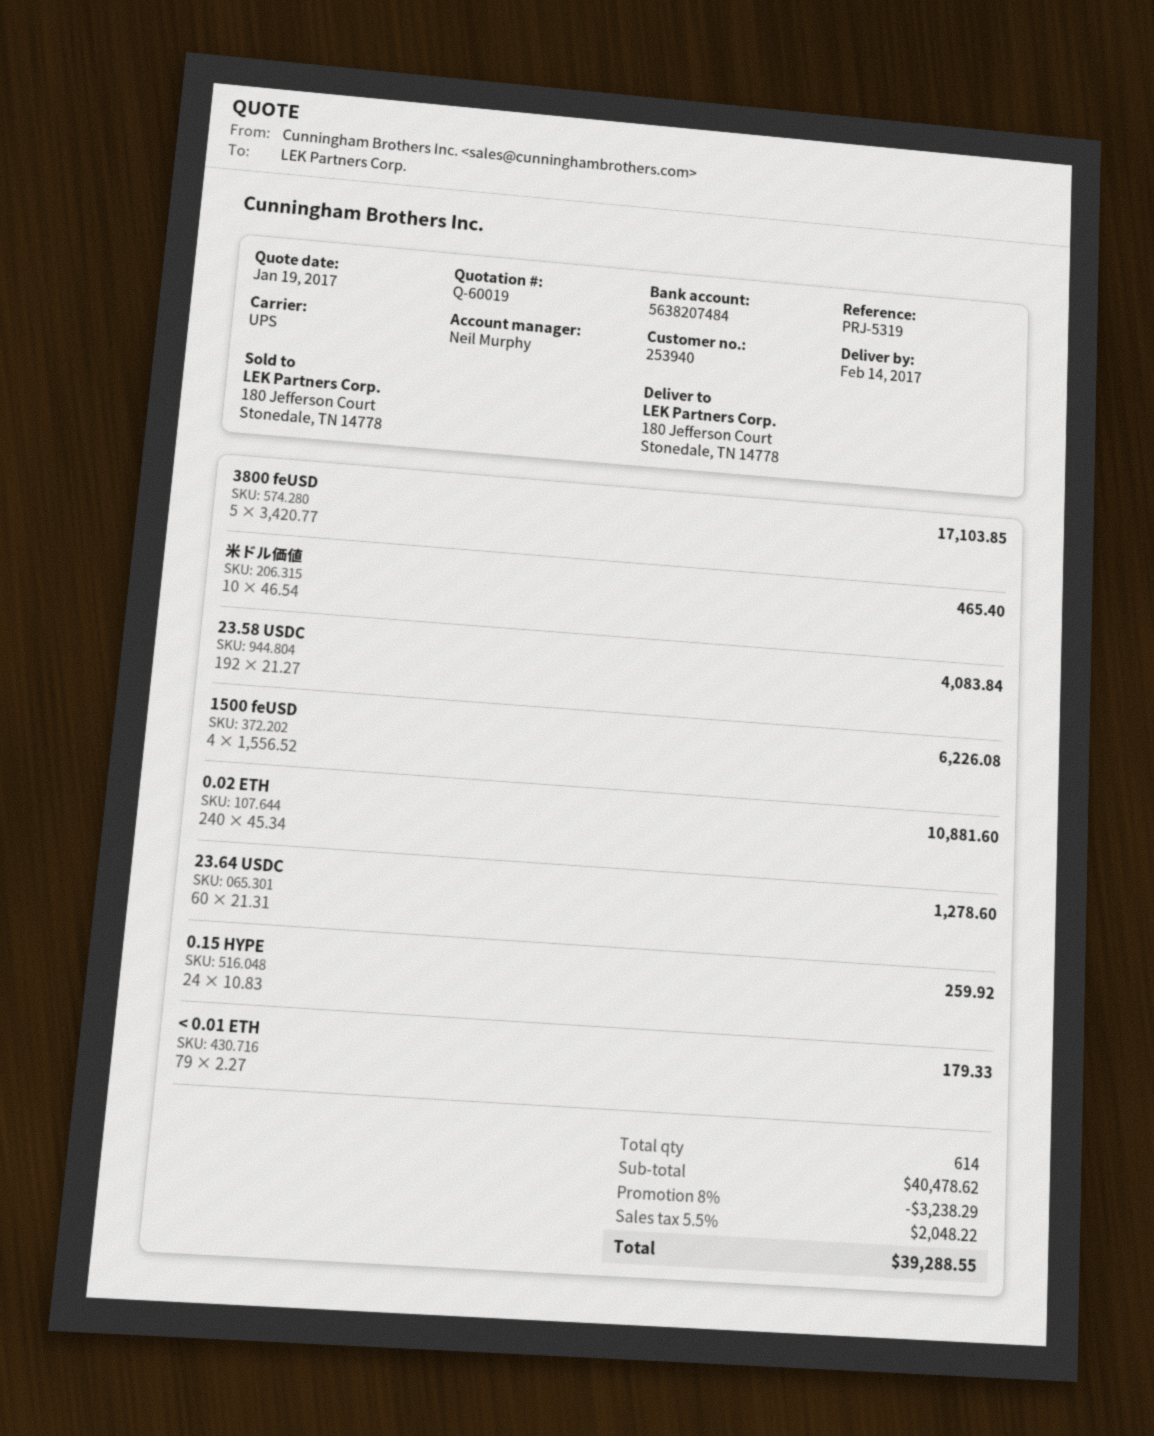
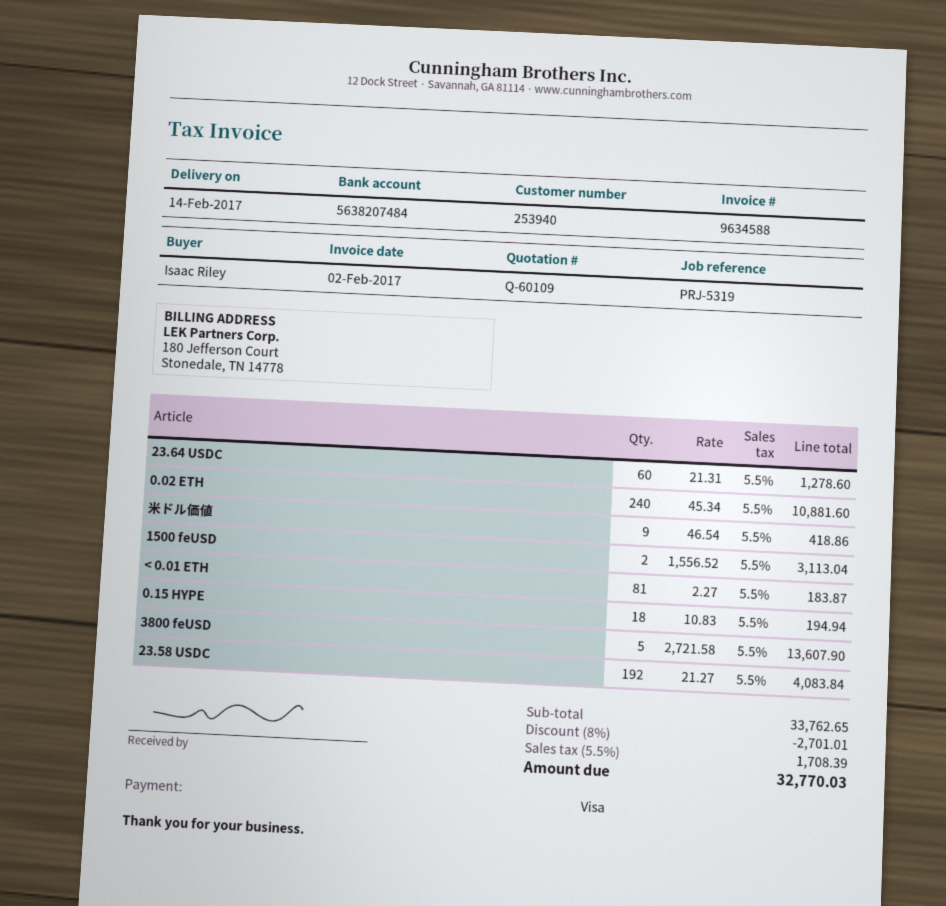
quote number: Q-60019 -> Q-60109
3800 feUSD: 5 x 3420.77 = 17103.85 -> 5 x 2721.58 = 13607.90
米ドル価値: 10 x 46.54 = 465.40 -> 9 x 46.54 = 418.86
1500 feUSD: 4 x 1556.52 = 6226.08 -> 2 x 1556.52 = 3113.04
0.15 HYPE: 24 x 10.83 = 259.92 -> 18 x 10.83 = 194.94
< 0.01 ETH: 79 x 2.27 = 179.33 -> 81 x 2.27 = 183.87
subtotal: 40478.62 -> 33762.65
discount: 8% = 3238.29 -> 8% = 2701.01
tax: 5.5% = 2048.22 -> 5.5% = 1708.39
total: 39288.55 -> 32770.03

